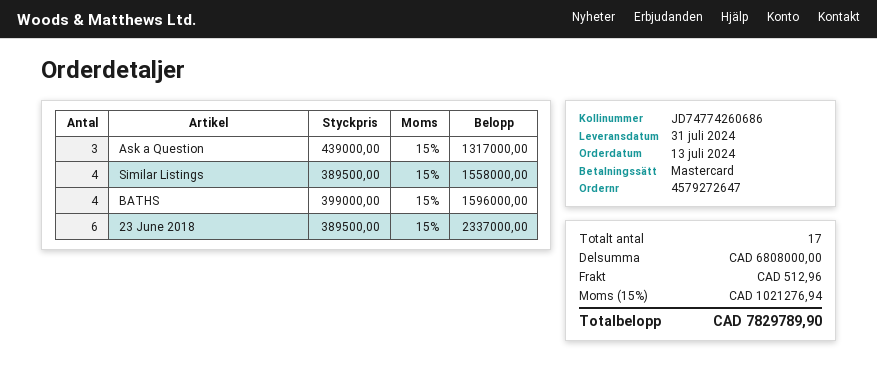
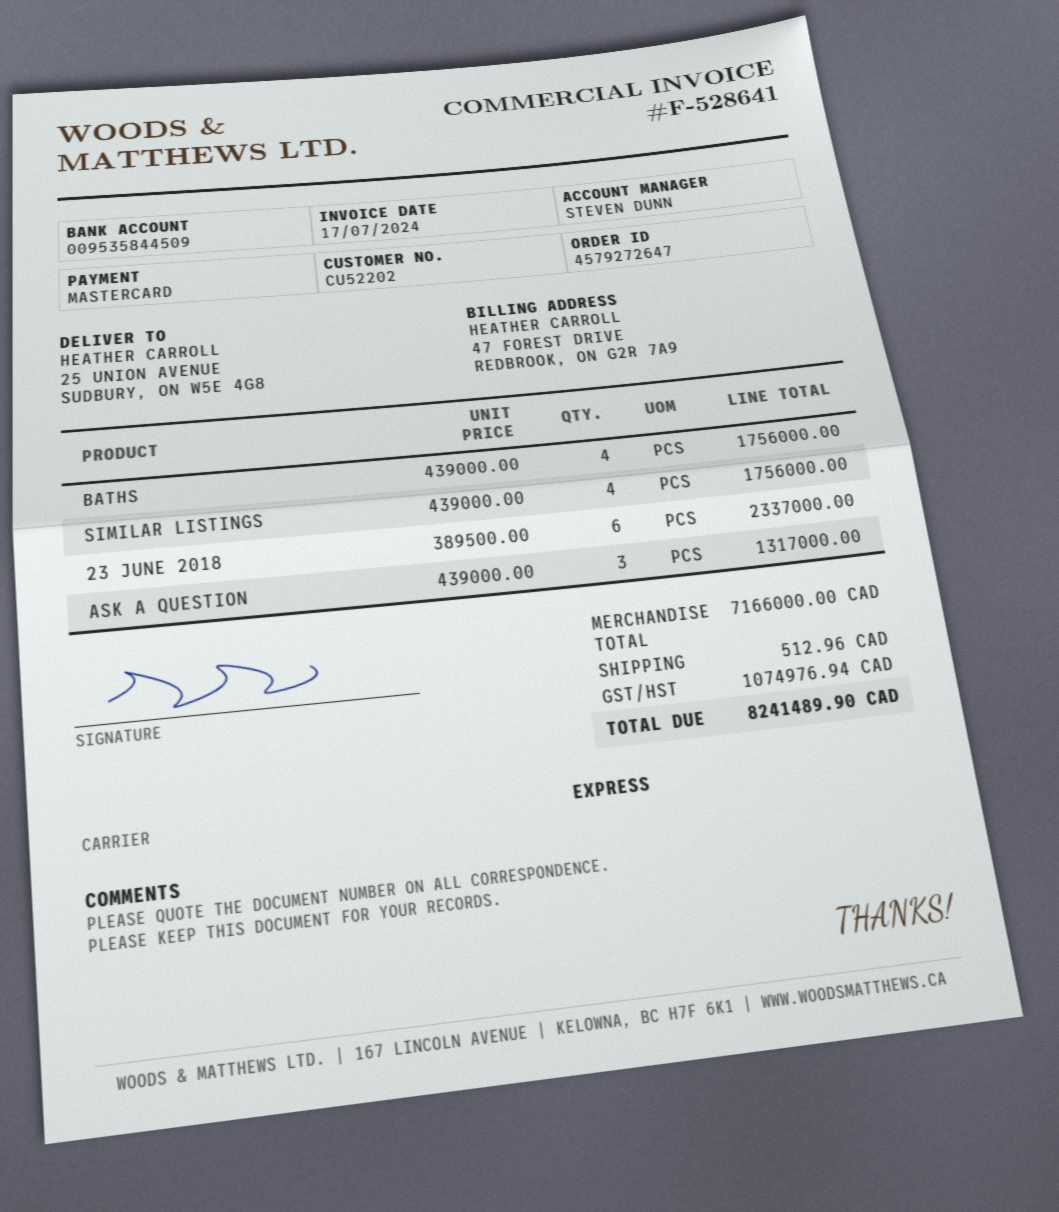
Similar Listings: 4 x 389500.00 = 1558000.00 -> 4 x 439000.00 = 1756000.00
BATHS: 4 x 399000.00 = 1596000.00 -> 4 x 439000.00 = 1756000.00
subtotal: 6808000.00 -> 7166000.00
tax: 1021276.94 -> 1074976.94
total: 7829789.90 -> 8241489.90

